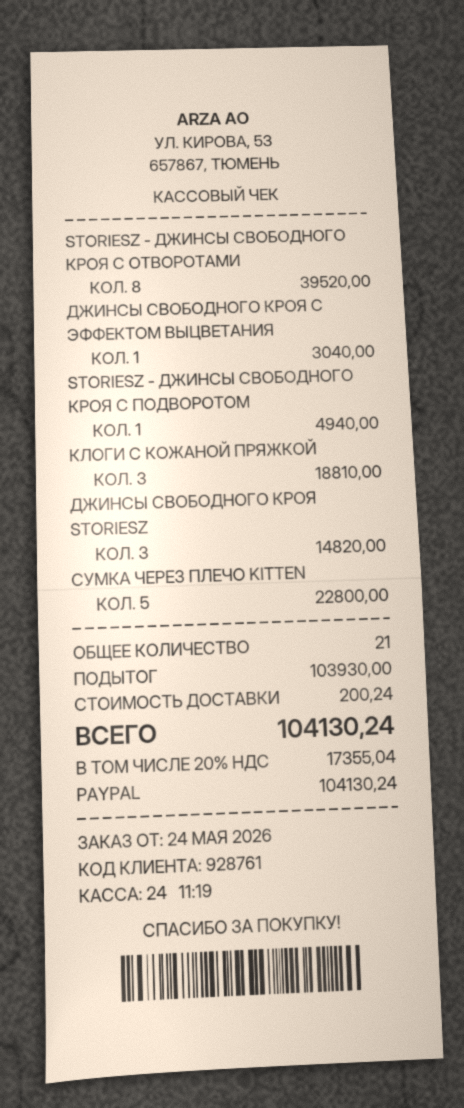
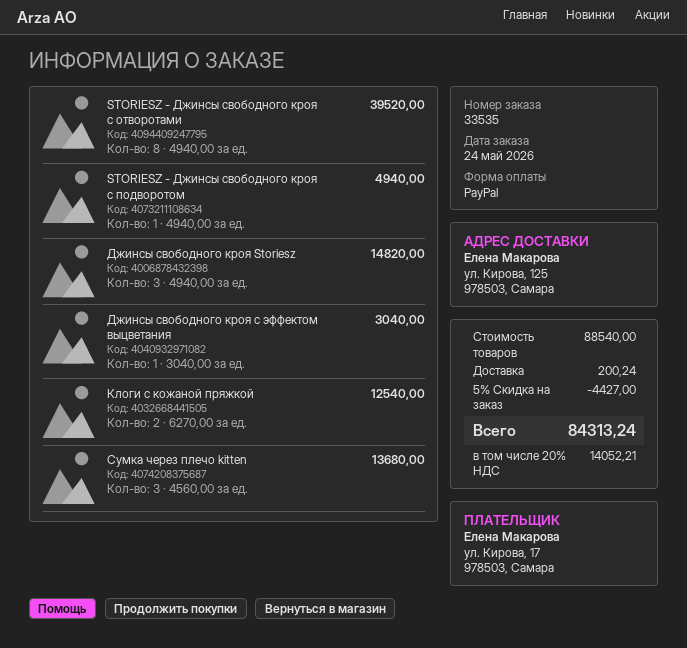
КЛОГИ С КОЖАНОЙ ПРЯЖКОЙ: 3 for 18810.00 -> 2 for 12540.00
СУМКА ЧЕРЕЗ ПЛЕЧО KITTEN: 5 for 22800.00 -> 3 for 13680.00
subtotal: 103930.00 -> 88540.00
discount: none -> 5% = 4427.00
tax: 20% = 17355.04 -> 20% = 14052.21
total: 104130.24 -> 84313.24

